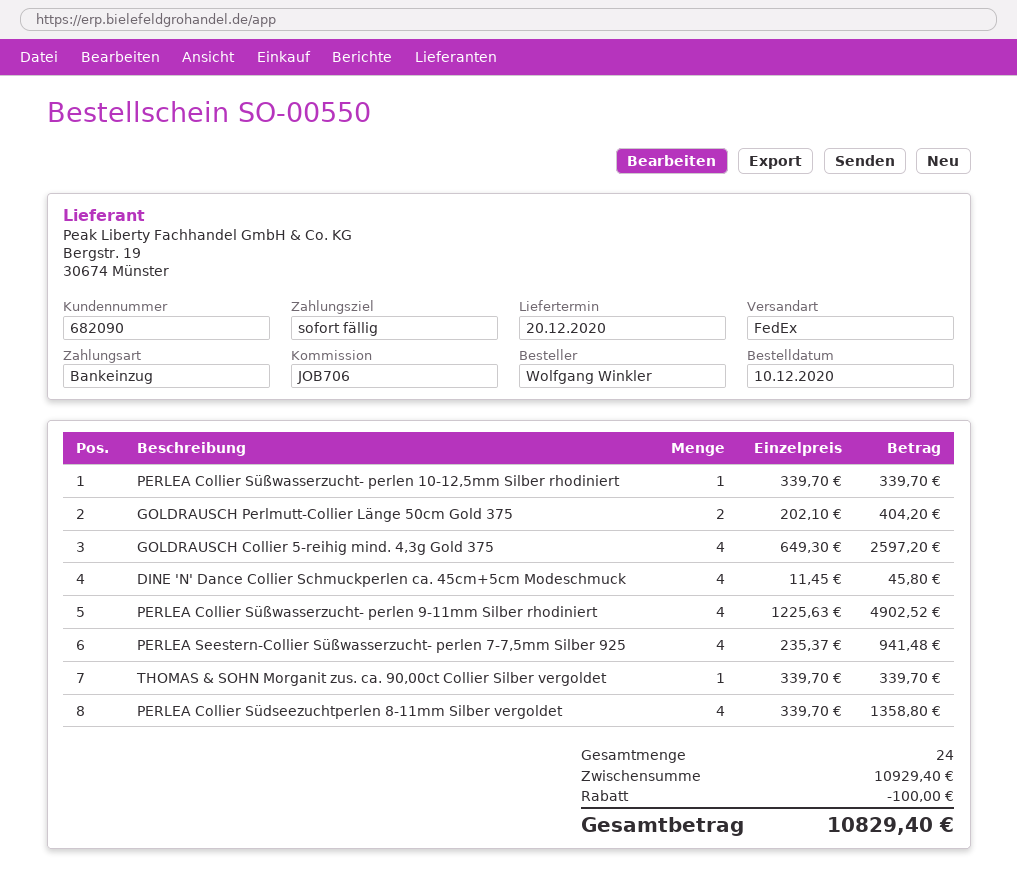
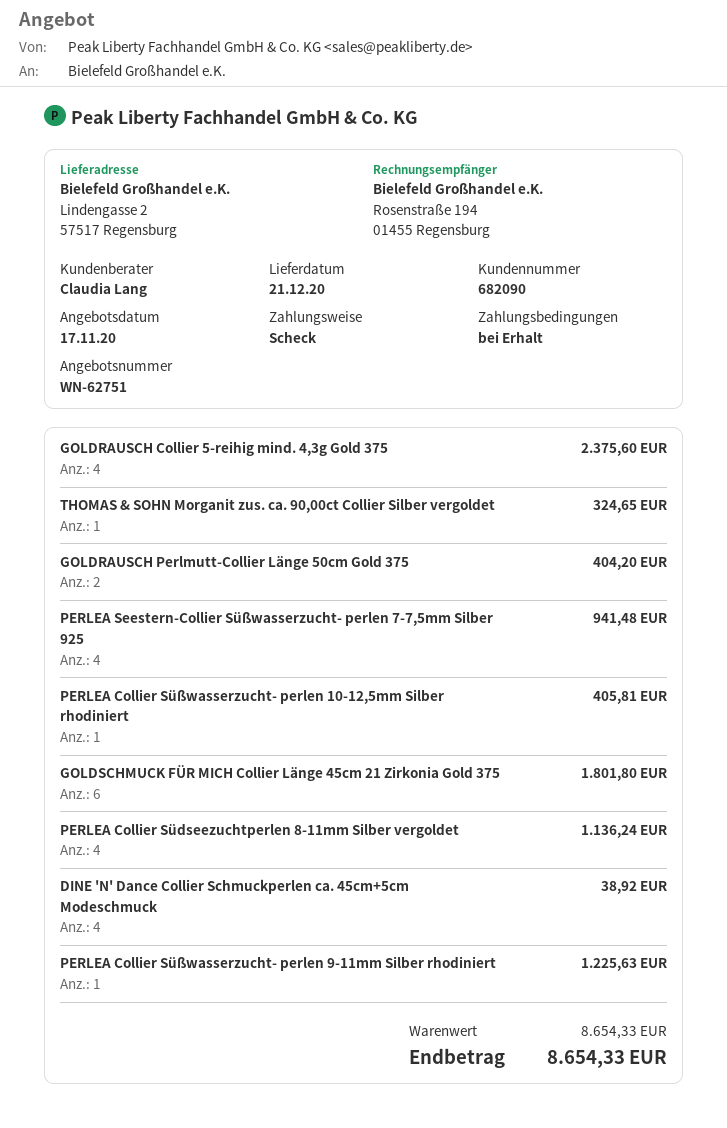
delivery date: 2020-12-20 -> 2020-12-21
payment method: direct debit -> cheque
PERLEA Collier Süßwasserzucht- perlen 10-12,5mm Silber rhodiniert: 1 for 339.70 -> 1 for 405.81
GOLDRAUSCH Collier 5-reihig mind. 4,3g Gold 375: 4 for 2597.20 -> 4 for 2375.60
DINE 'N' Dance Collier Schmuckperlen ca. 45cm+5cm Modeschmuck: 4 for 45.80 -> 4 for 38.92
PERLEA Collier Süßwasserzucht- perlen 9-11mm Silber rhodiniert: 4 for 4902.52 -> 1 for 1225.63
THOMAS & SOHN Morganit zus. ca. 90,00ct Collier Silber vergoldet: 1 for 339.70 -> 1 for 324.65
PERLEA Collier Südseezuchtperlen 8-11mm Silber vergoldet: 4 for 1358.80 -> 4 for 1136.24
GOLDSCHMUCK FÜR MICH Collier Länge 45cm 21 Zirkonia Gold 375: none -> 6 for 1801.80
subtotal: 10929.40 -> 8654.33
discount: 100.00 -> none
total: 10829.40 -> 8654.33

